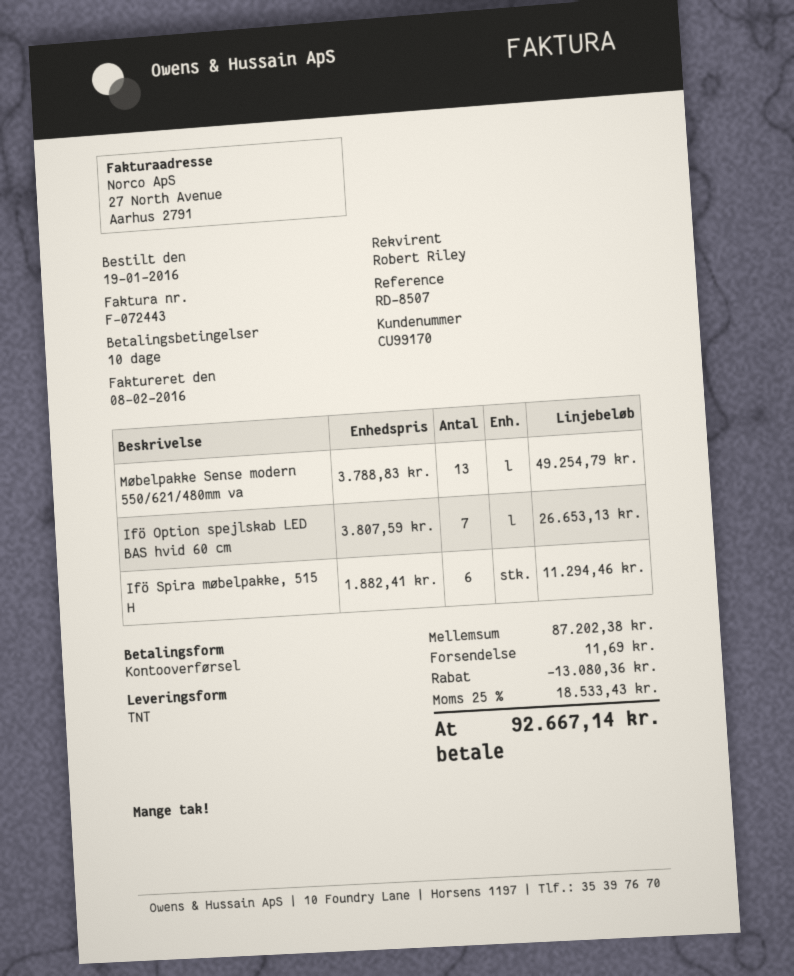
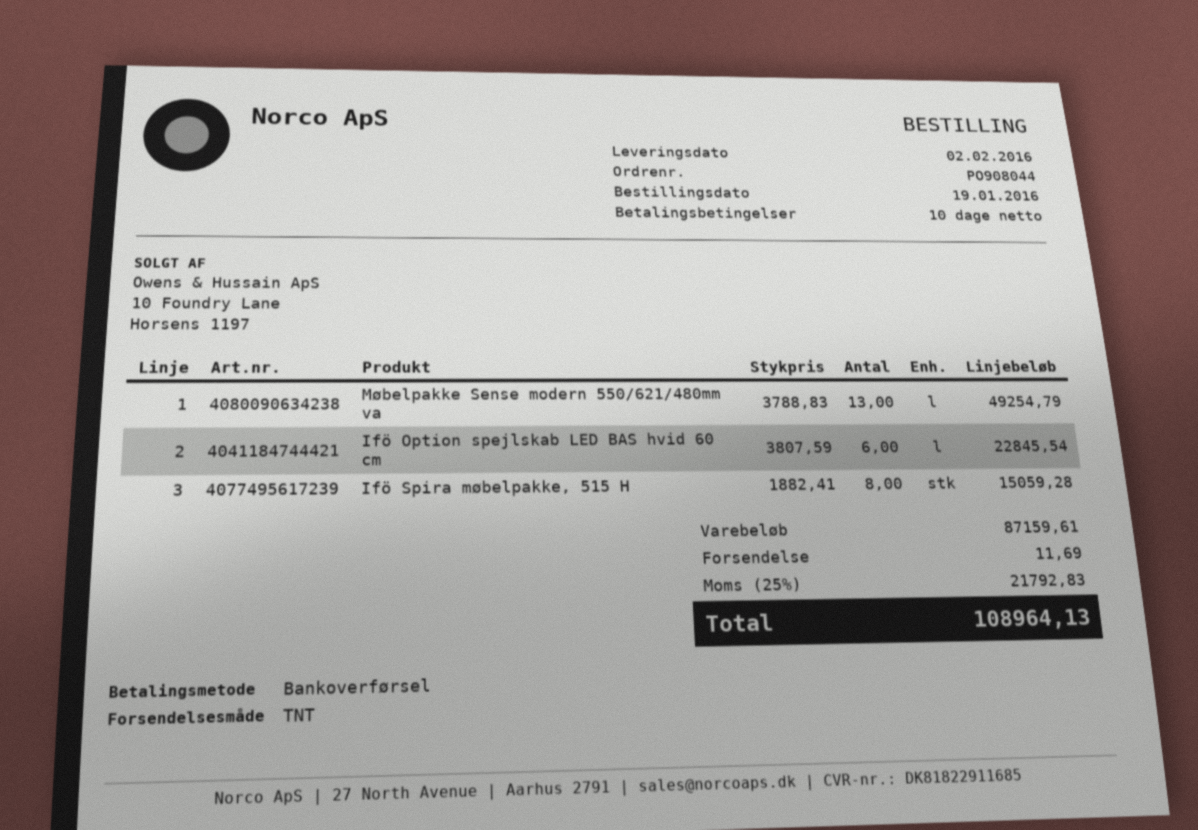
Ifö Option spejlskab LED BAS hvid 60 cm: 7 x 3807.59 = 26653.13 -> 6 x 3807.59 = 22845.54
Ifö Spira møbelpakke, 515 H: 6 x 1882.41 = 11294.46 -> 8 x 1882.41 = 15059.28
subtotal: 87202.38 -> 87159.61
discount: 13080.36 -> none
tax: 25% = 18533.43 -> 25% = 21792.83
total: 92667.14 -> 108964.13

